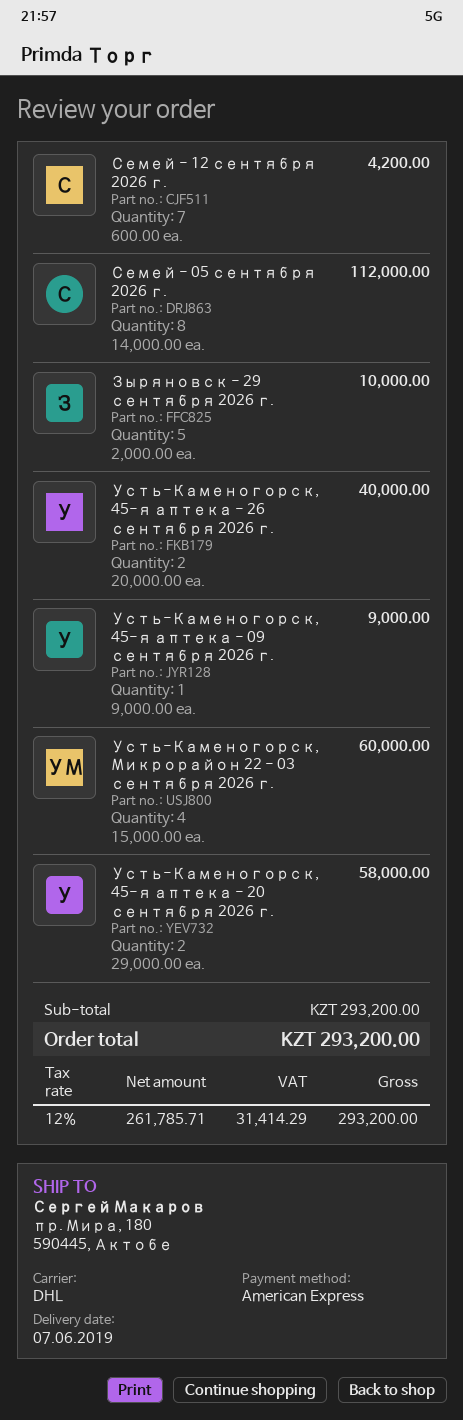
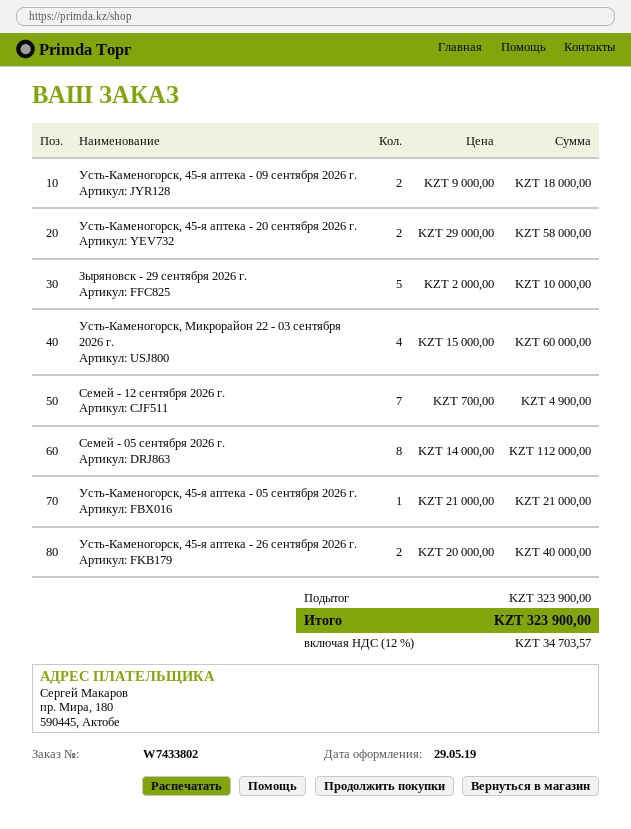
Семей - 12 сентября 2026 г.: 7 x 600.00 = 4200.00 -> 7 x 700.00 = 4900.00
Усть-Каменогорск, 45-я аптека - 09 сентября 2026 г.: 1 x 9000.00 = 9000.00 -> 2 x 9000.00 = 18000.00
Усть-Каменогорск, 45-я аптека - 05 сентября 2026 г.: none -> 1 x 21000.00 = 21000.00
subtotal: 293200.00 -> 323900.00
tax: 12% = 31414.29 -> 12% = 34703.57
total: 293200.00 -> 323900.00

